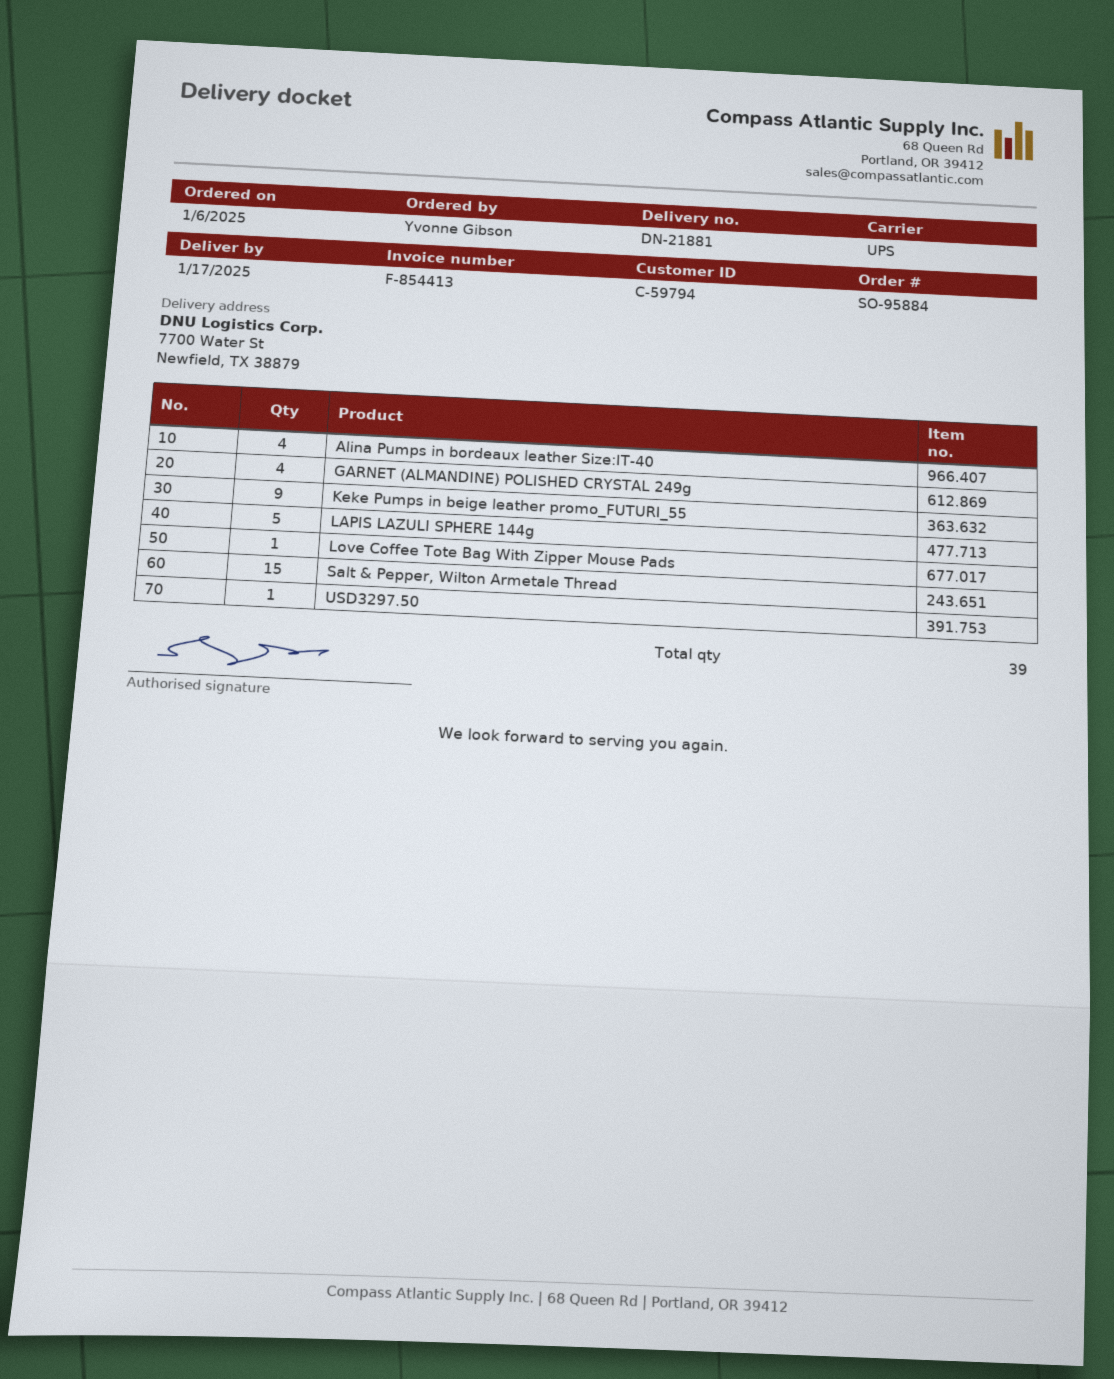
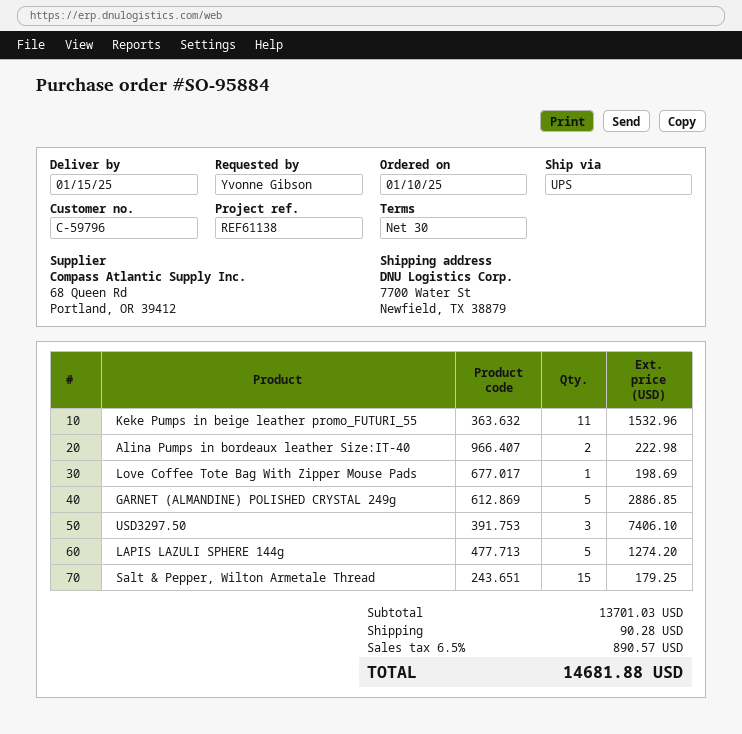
order date: 2025-01-06 -> 2025-01-10
delivery date: 2025-01-17 -> 2025-01-15
customer number: C-59794 -> C-59796
Alina Pumps in bordeaux leather Size:IT-40: 4 -> 2
GARNET (ALMANDINE) POLISHED CRYSTAL 249g: 4 -> 5
Keke Pumps in beige leather promo_FUTURI_55: 9 -> 11
USD3297.50: 1 -> 3

